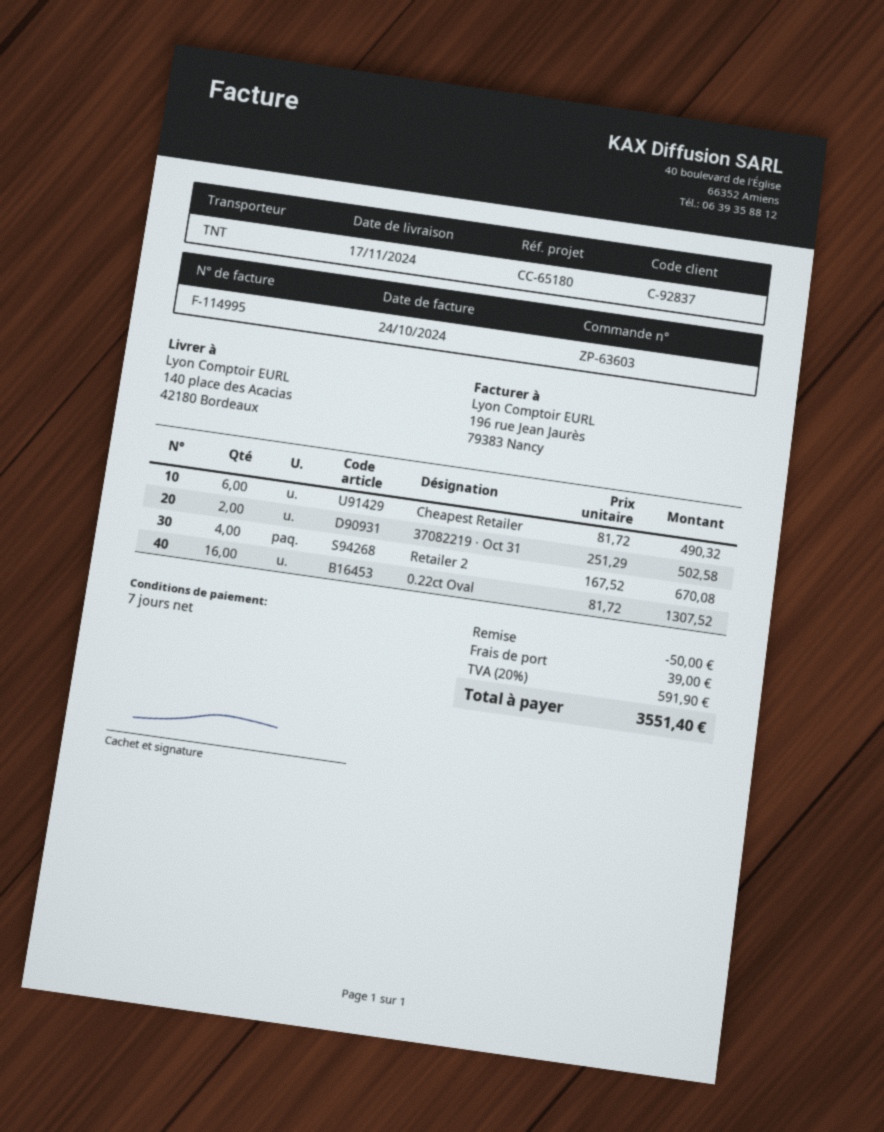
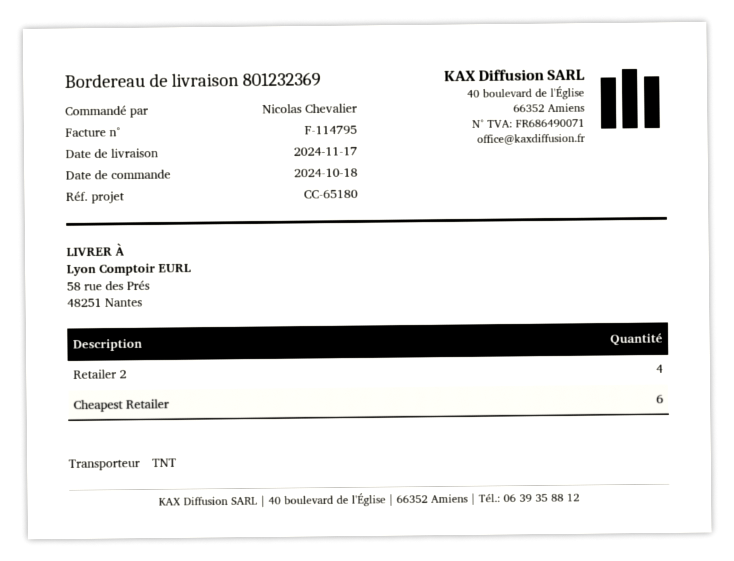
invoice number: F-114995 -> F-114795
ship to: 140 place des Acacias, 42180 Bordeaux -> 58 rue des Prés, 48251 Nantes
37082219 · Oct 31: 2 -> none
0.22ct Oval: 16 -> none

